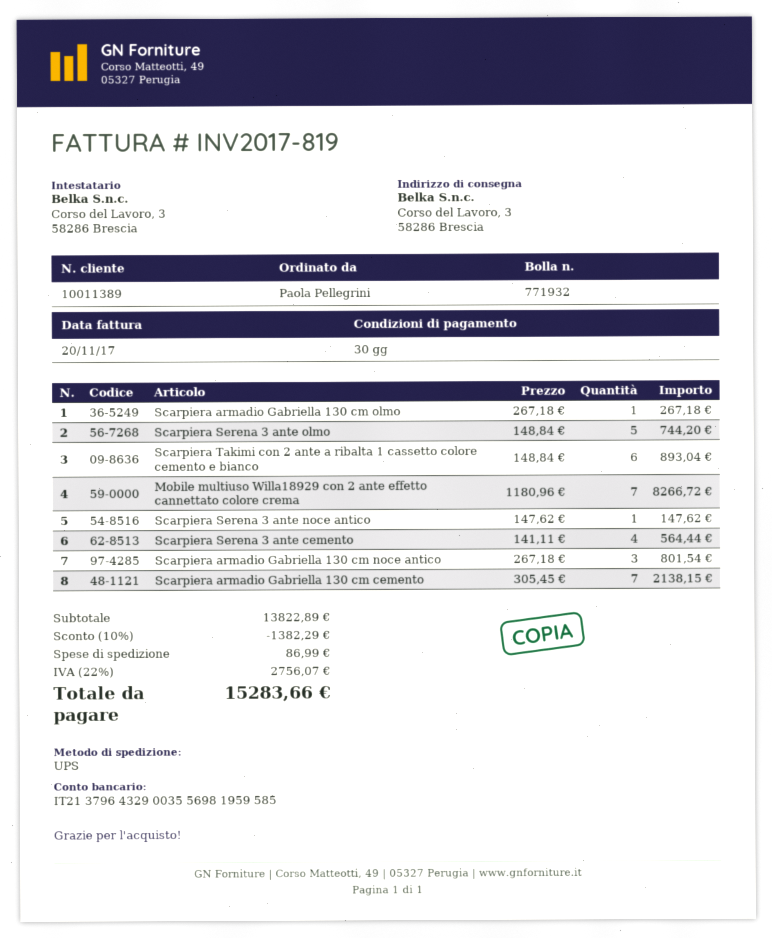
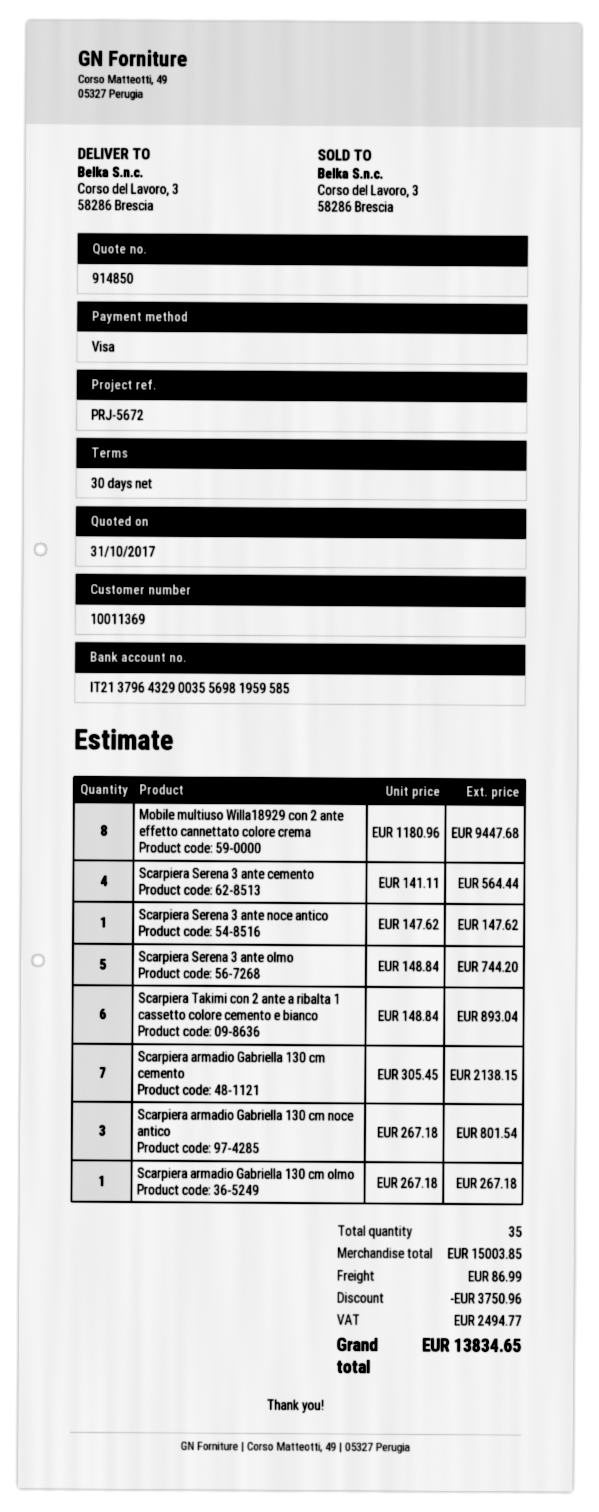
customer number: 10011389 -> 10011369
Mobile multiuso Willa18929 con 2 ante effetto cannettato colore crema: 7 x 1180.96 = 8266.72 -> 8 x 1180.96 = 9447.68
subtotal: 13822.89 -> 15003.85
discount: 1382.29 -> 3750.96
tax: 2756.07 -> 2494.77
total: 15283.66 -> 13834.65

